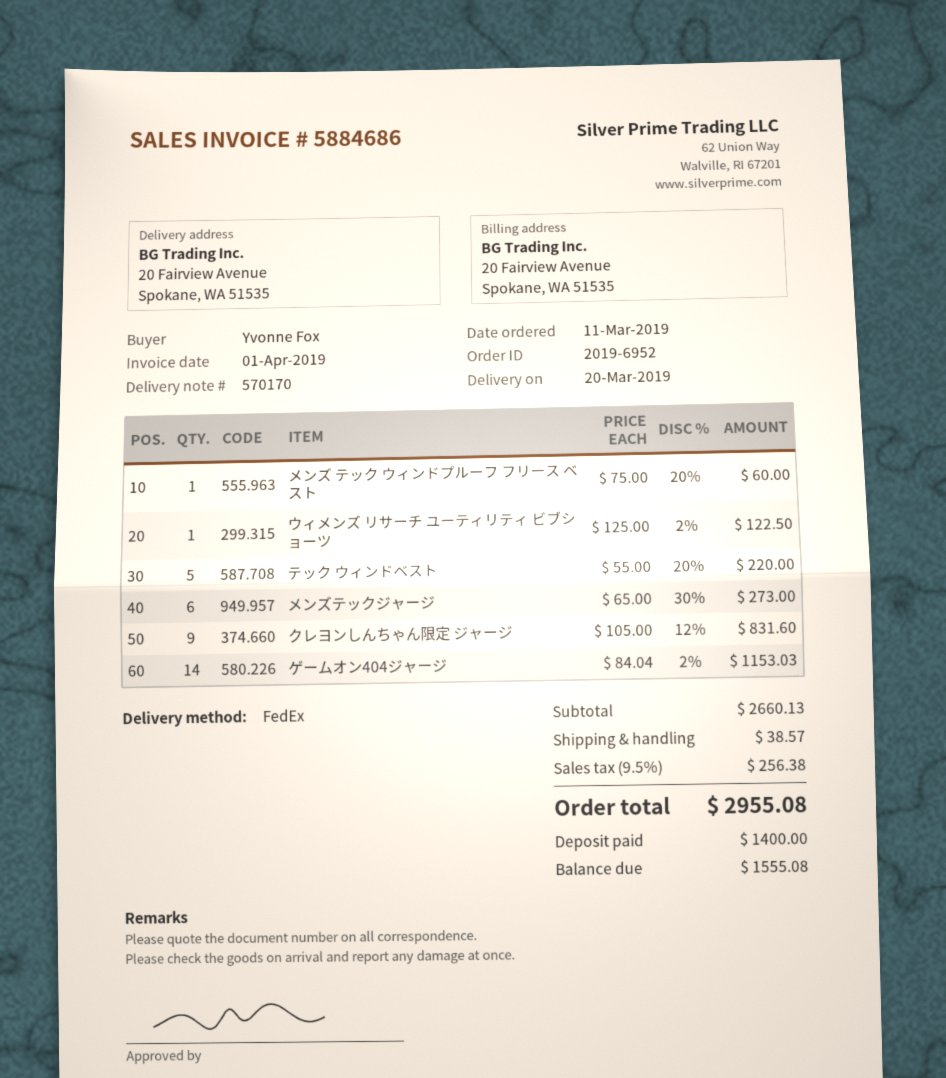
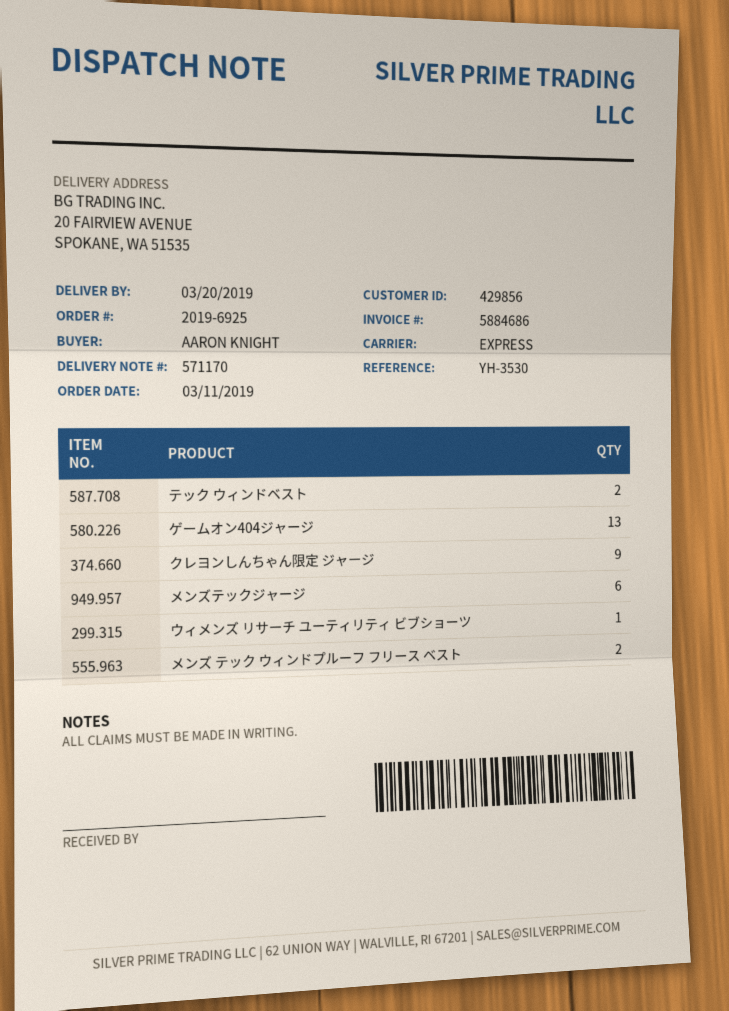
order number: 2019-6952 -> 2019-6925
delivery note number: 570170 -> 571170
ordered by: Yvonne Fox -> AARON KNIGHT
shipping method: FedEx -> express
メンズ テック ウィンドプルーフ フリース ベスト: 1 -> 2
テック ウィンドベスト: 5 -> 2
ゲームオン404ジャージ: 14 -> 13

